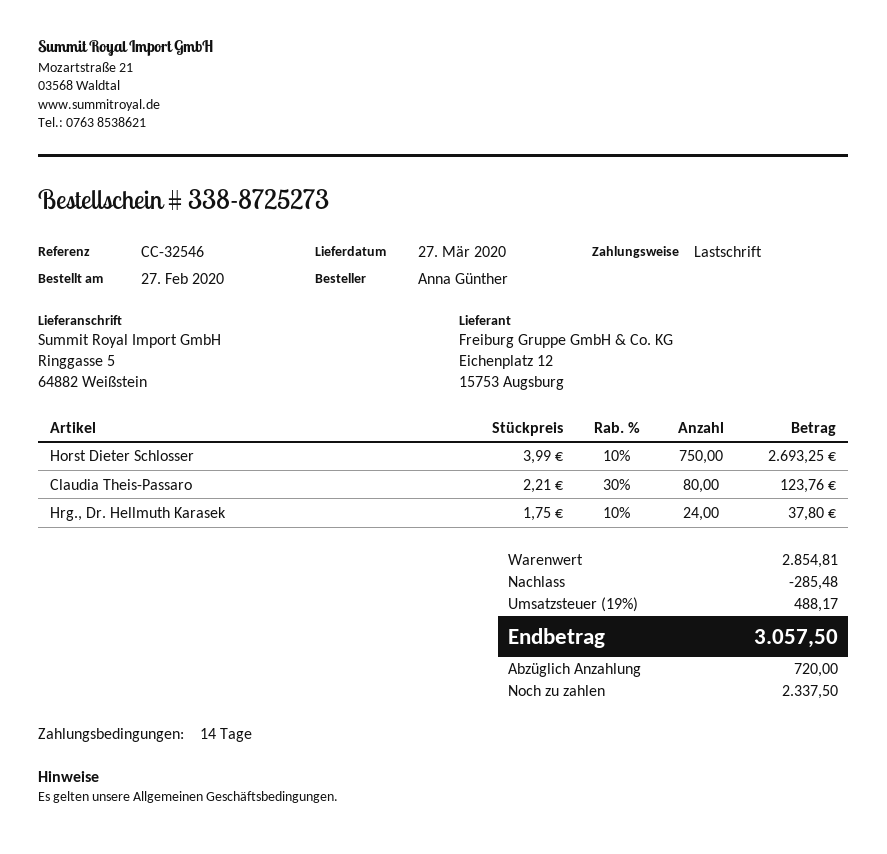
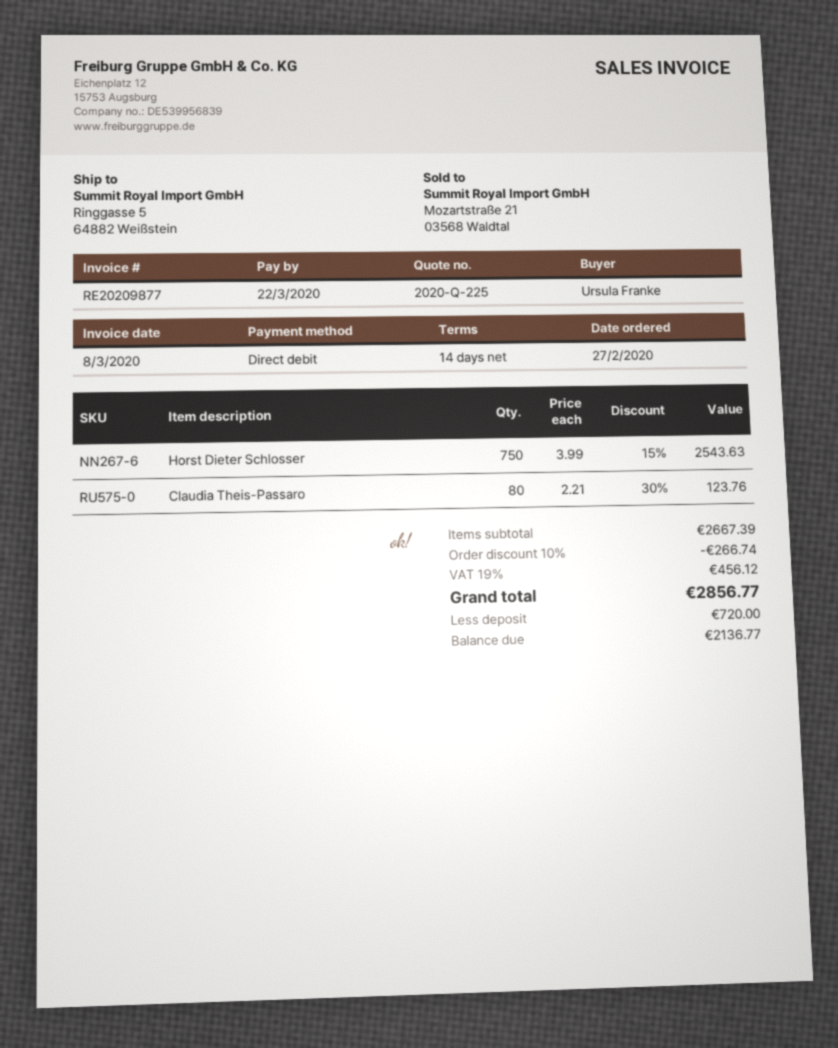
ordered by: Anna Günther -> Ursula Franke
Horst Dieter Schlosser: 750 x 3.99 - 10% = 2693.25 -> 750 x 3.99 - 15% = 2543.63
Hrg., Dr. Hellmuth Karasek: 24 x 1.75 - 10% = 37.80 -> none
subtotal: 2854.81 -> 2667.39
discount: 285.48 -> 266.74
tax: 19% = 488.17 -> 19% = 456.12
total: 3057.50 -> 2856.77
balance: 2337.50 -> 2136.77

